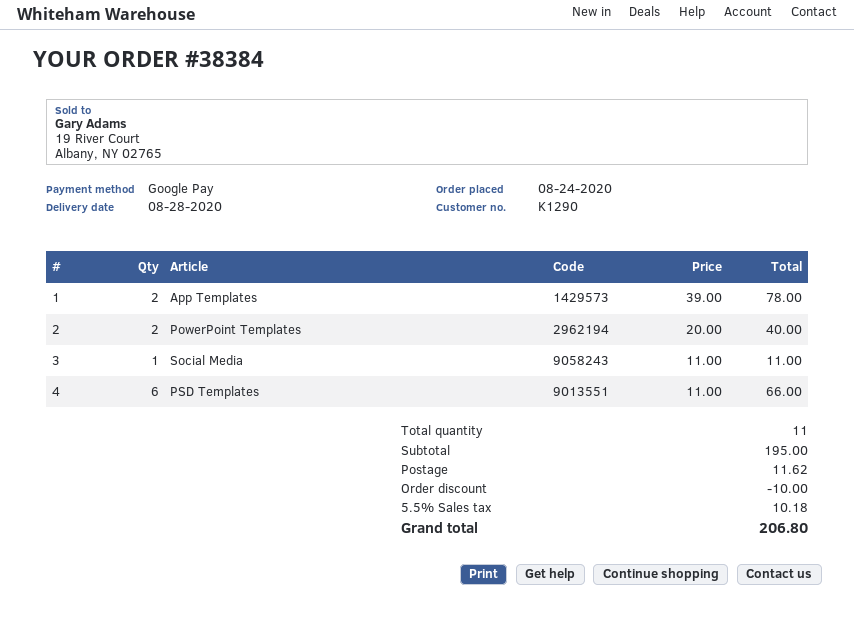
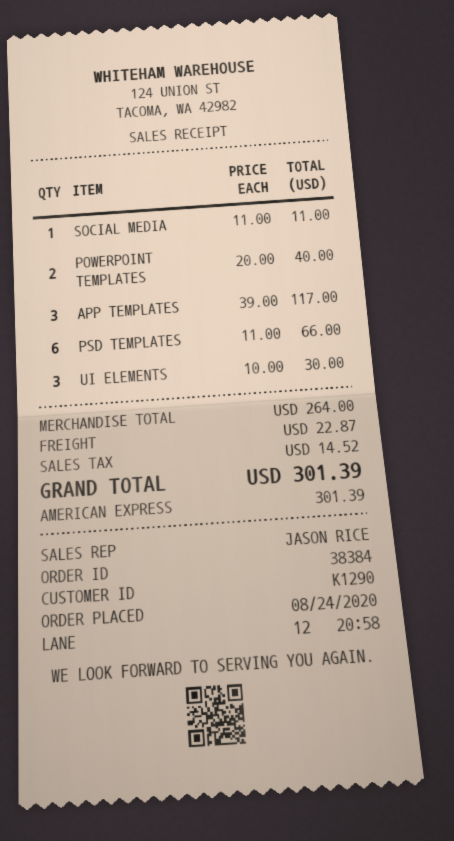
payment method: Google Pay -> American Express
App Templates: 2 x 39.00 = 78.00 -> 3 x 39.00 = 117.00
UI ELEMENTS: none -> 3 x 10.00 = 30.00
subtotal: 195.00 -> 264.00
discount: 10.00 -> none
shipping: 11.62 -> 22.87
tax: 10.18 -> 14.52
total: 206.80 -> 301.39

